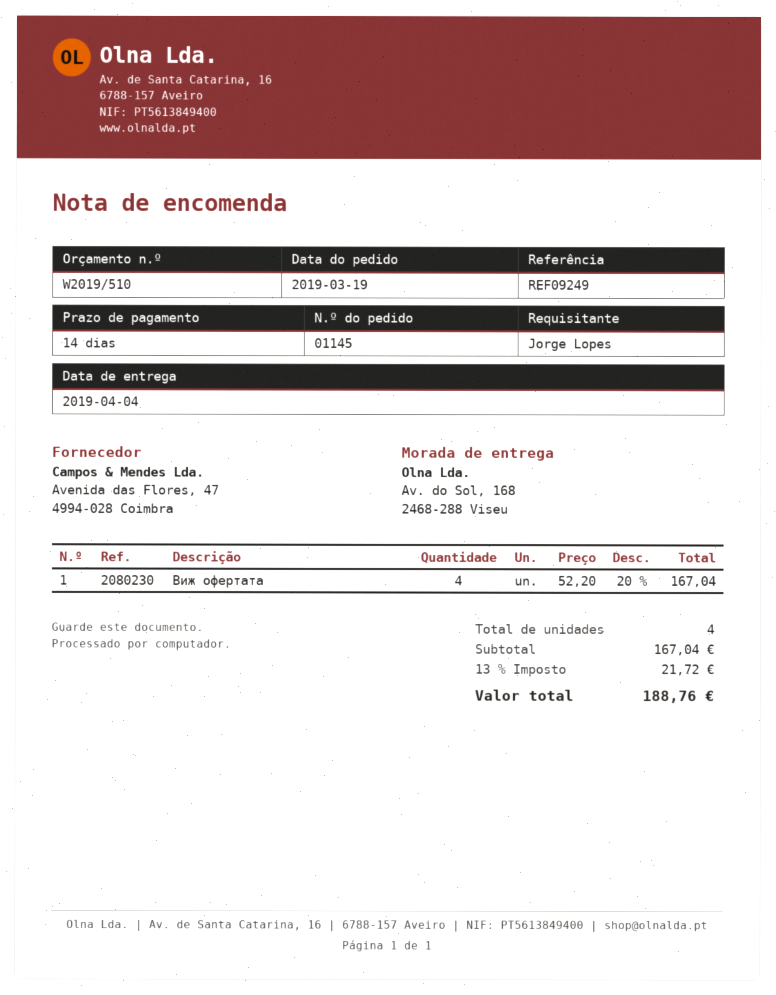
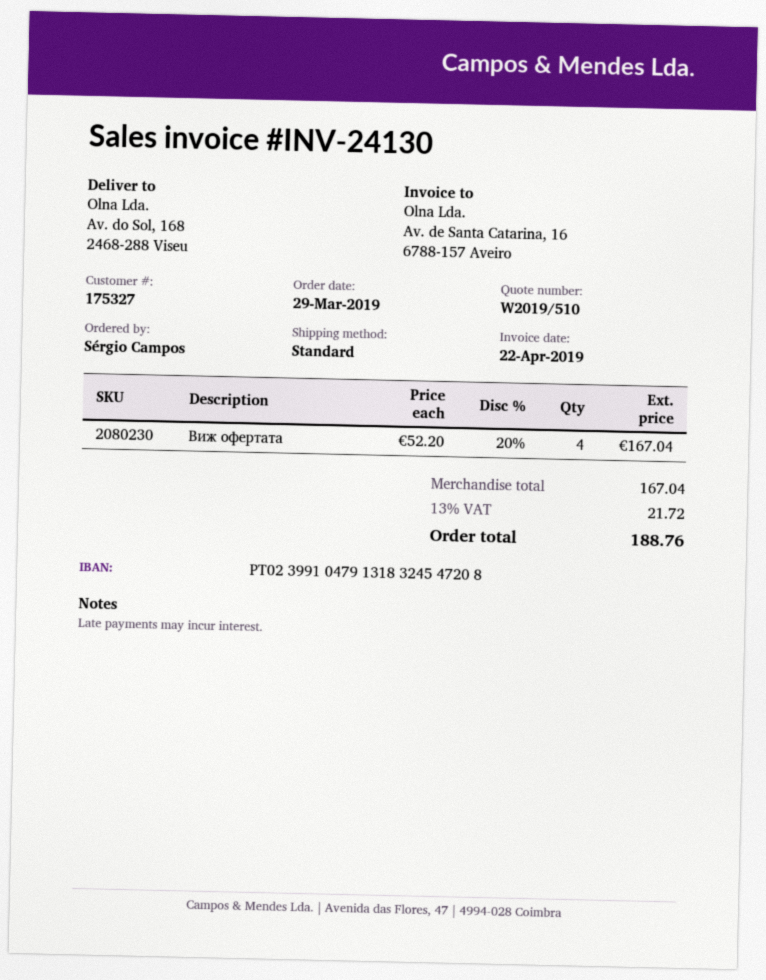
order date: 2019-03-19 -> 2019-03-29
ordered by: Jorge Lopes -> Sérgio Campos

